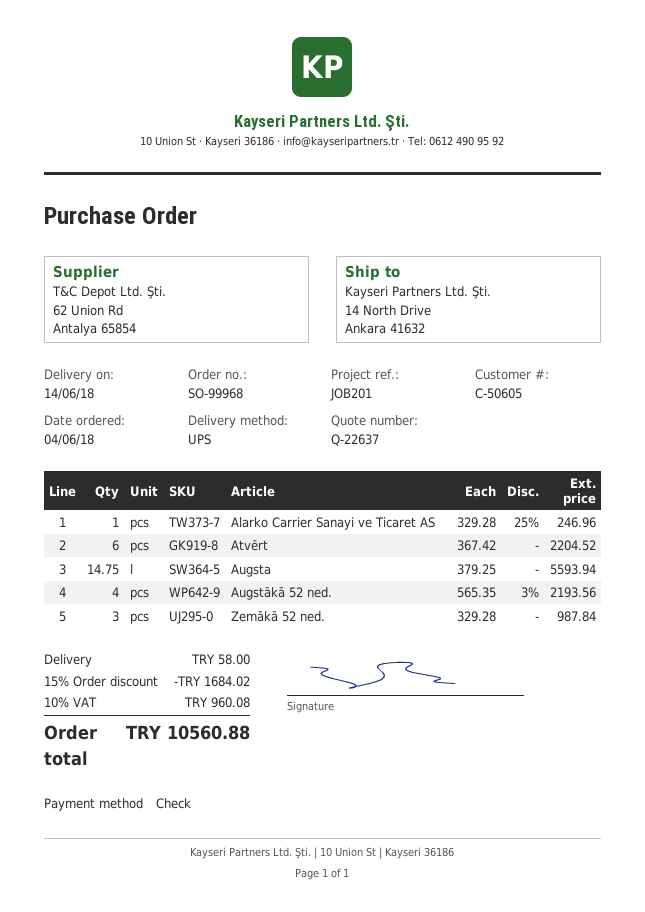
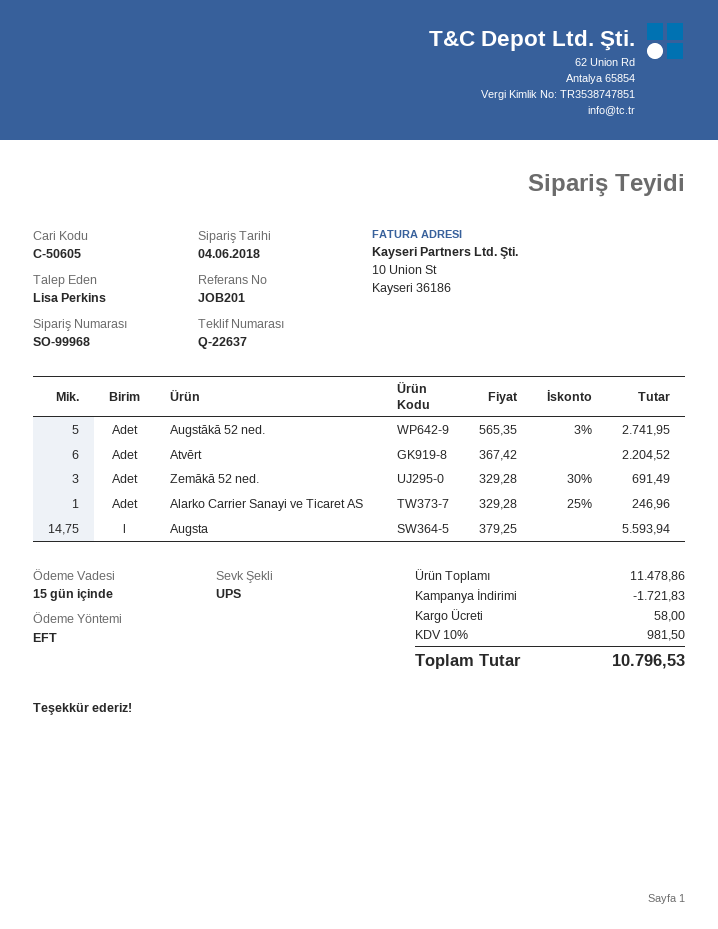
payment method: cheque -> bank transfer
Augstākā 52 ned.: 4 x 565.35 - 3% = 2193.56 -> 5 x 565.35 - 3% = 2741.95
Zemākā 52 ned.: 3 x 329.28 = 987.84 -> 3 x 329.28 - 30% = 691.49
discount: 1684.02 -> 1721.83
tax: 10% = 960.08 -> 10% = 981.50
total: 10560.88 -> 10796.53

